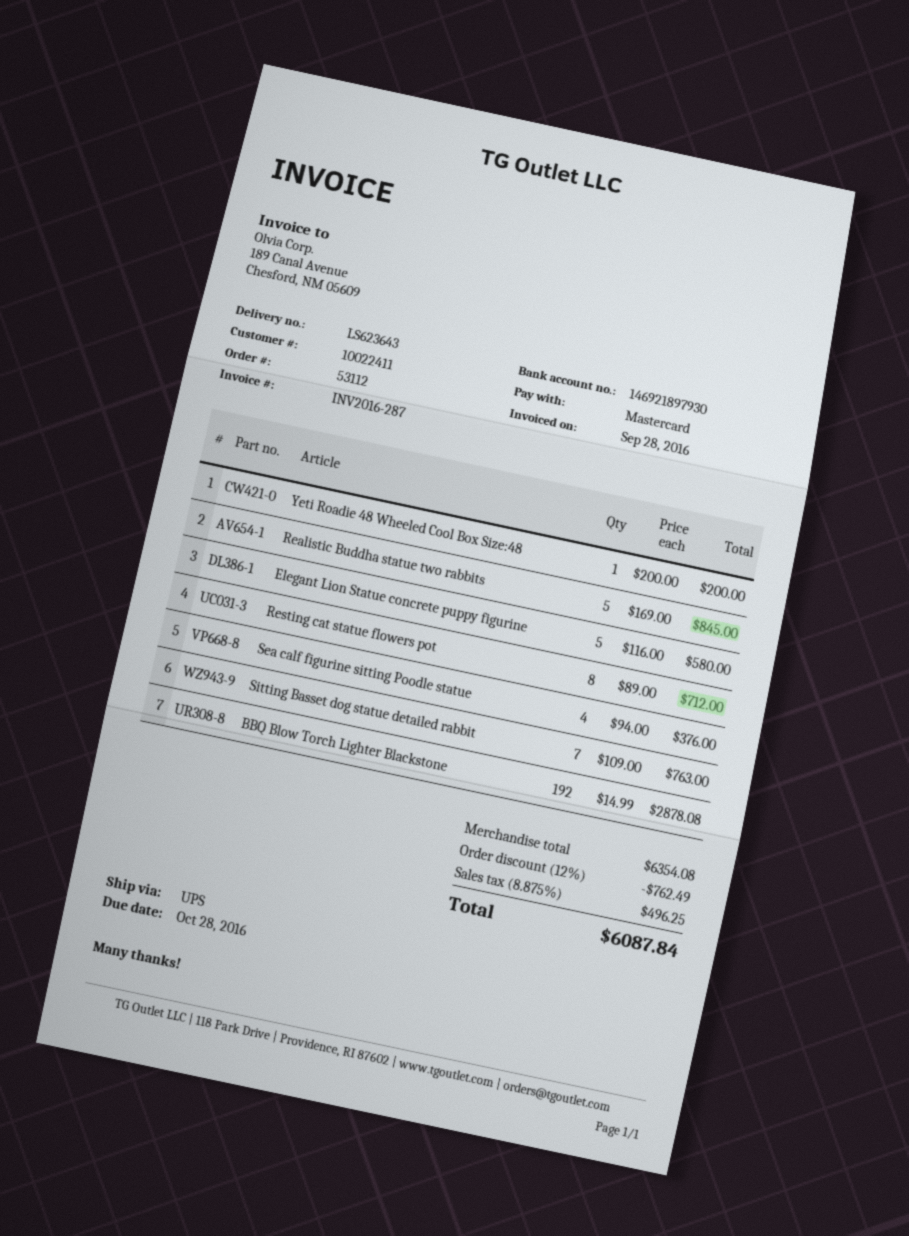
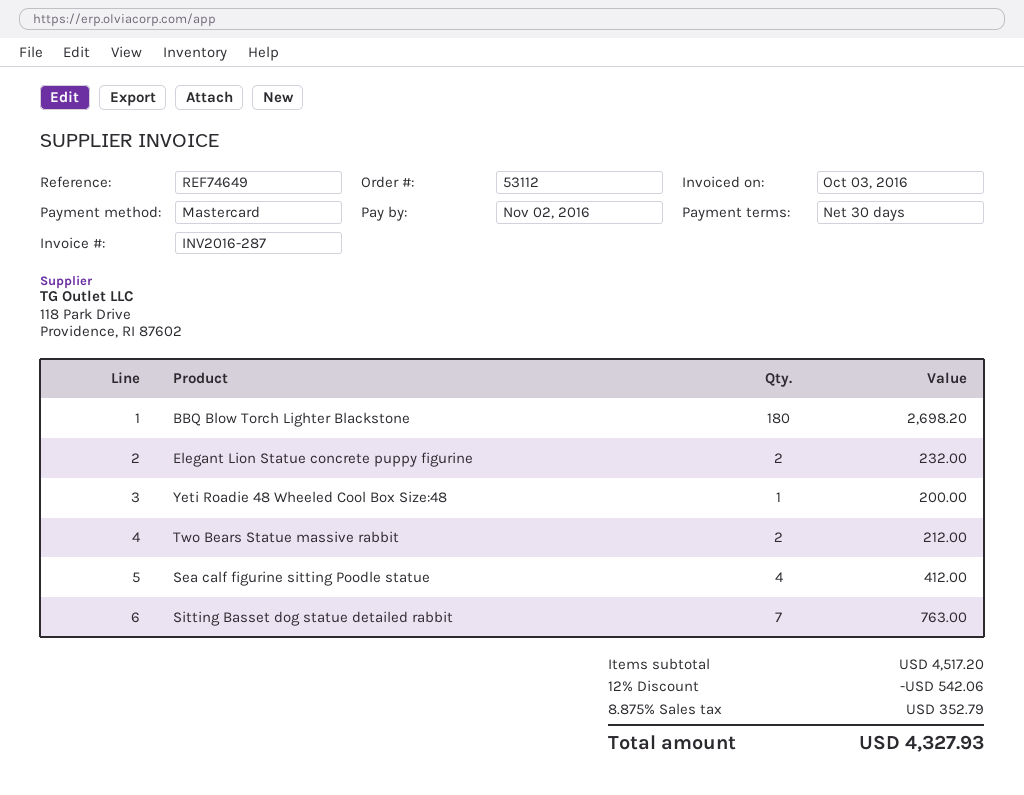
invoice date: 2016-09-28 -> 2016-10-03
due date: 2016-10-28 -> 2016-11-02
Realistic Buddha statue two rabbits: 5 for 845.00 -> none
Elegant Lion Statue concrete puppy figurine: 5 for 580.00 -> 2 for 232.00
Resting cat statue flowers pot: 8 for 712.00 -> none
Sea calf figurine sitting Poodle statue: 4 for 376.00 -> 4 for 412.00
BBQ Blow Torch Lighter Blackstone: 192 for 2878.08 -> 180 for 2698.20
Two Bears Statue massive rabbit: none -> 2 for 212.00
subtotal: 6354.08 -> 4517.20
discount: 12% = 762.49 -> 12% = 542.06
tax: 8.875% = 496.25 -> 8.875% = 352.79
total: 6087.84 -> 4327.93

